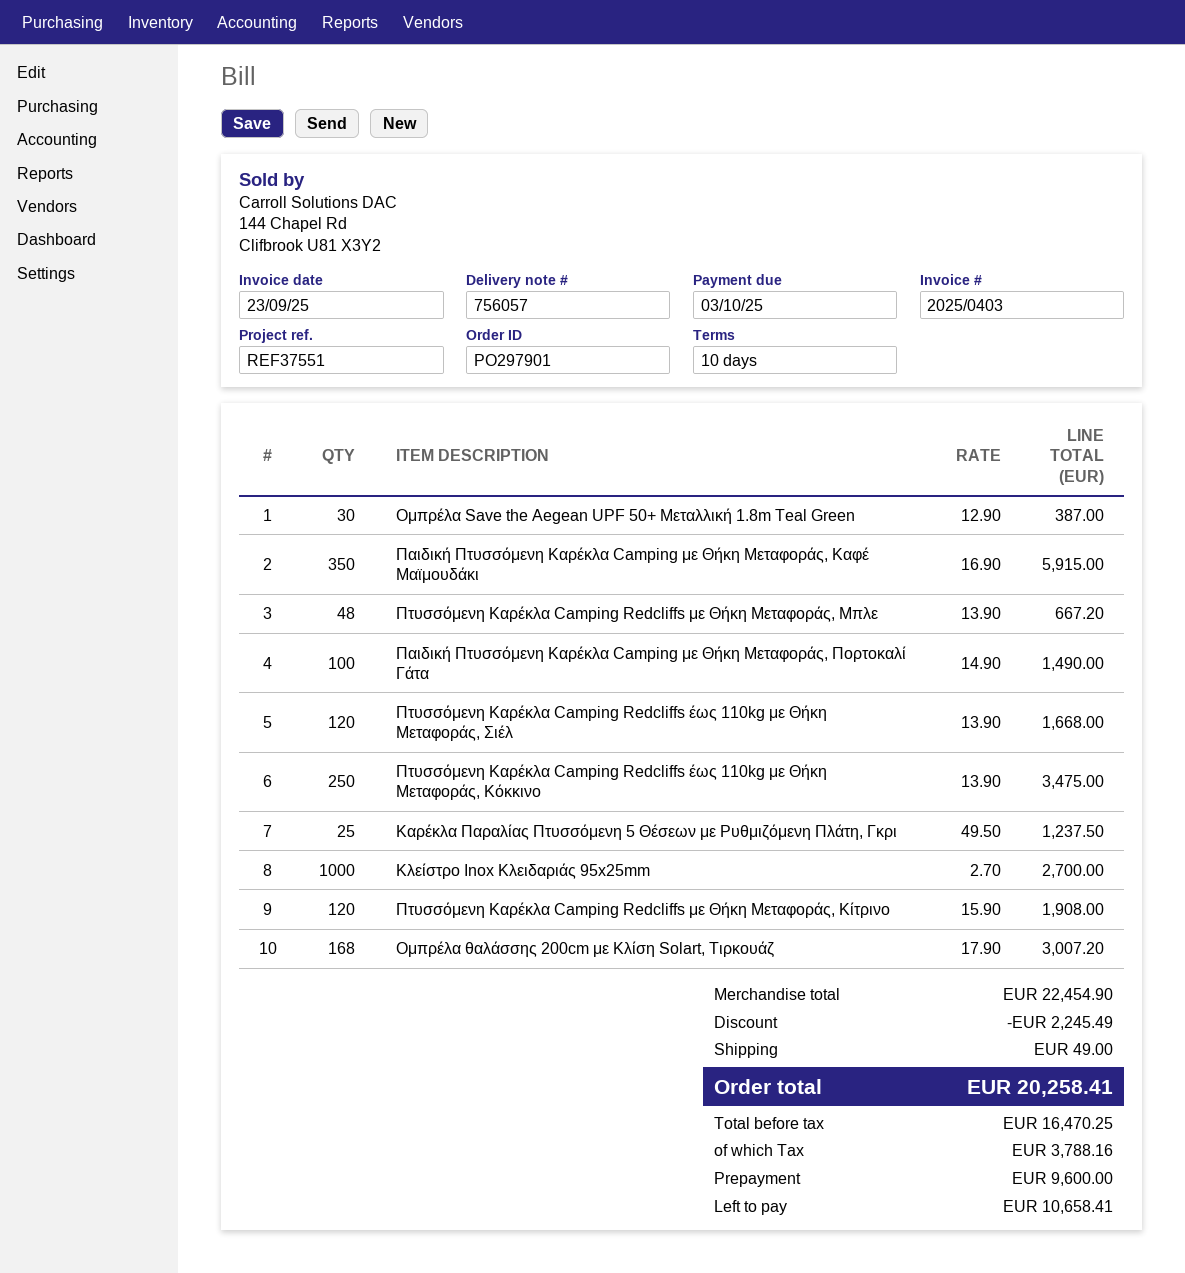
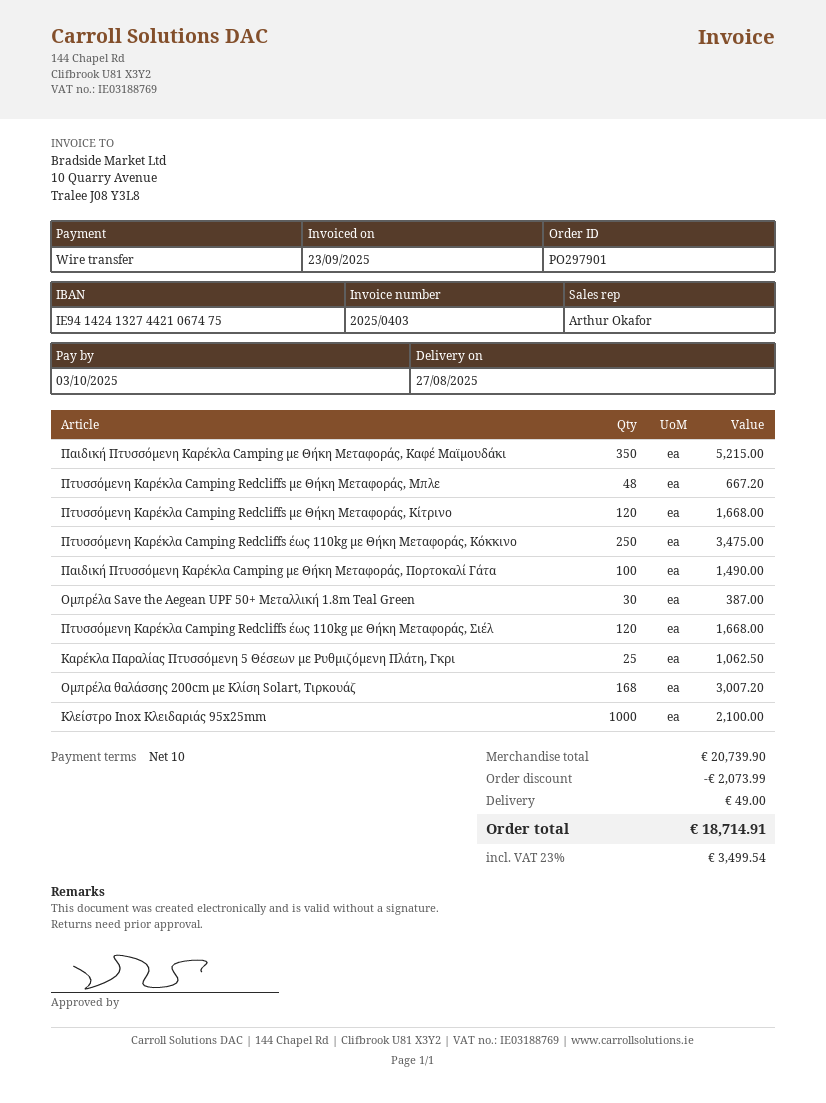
Παιδική Πτυσσόμενη Καρέκλα Camping με Θήκη Μεταφοράς, Καφέ Μαϊμουδάκι: 350 for 5915.00 -> 350 for 5215.00
Καρέκλα Παραλίας Πτυσσόμενη 5 Θέσεων με Ρυθμιζόμενη Πλάτη, Γκρι: 25 for 1237.50 -> 25 for 1062.50
Κλείστρο Inox Κλειδαριάς 95x25mm: 1000 for 2700.00 -> 1000 for 2100.00
Πτυσσόμενη Καρέκλα Camping Redcliffs με Θήκη Μεταφοράς, Κίτρινο: 120 for 1908.00 -> 120 for 1668.00
subtotal: 22454.90 -> 20739.90
discount: 2245.49 -> 2073.99
tax: 3788.16 -> 3499.54
total: 20258.41 -> 18714.91

